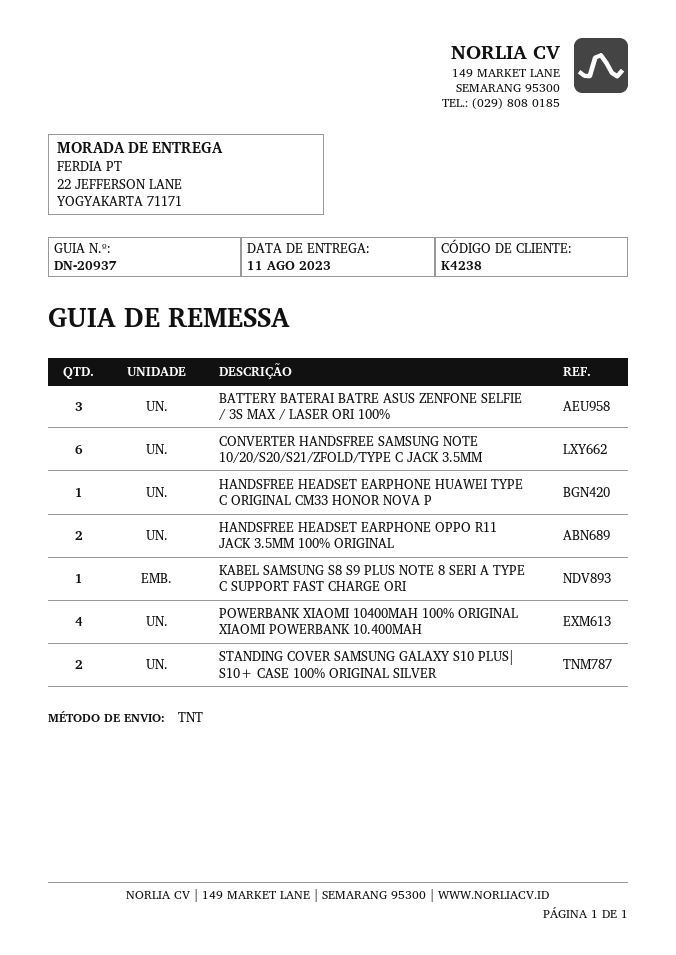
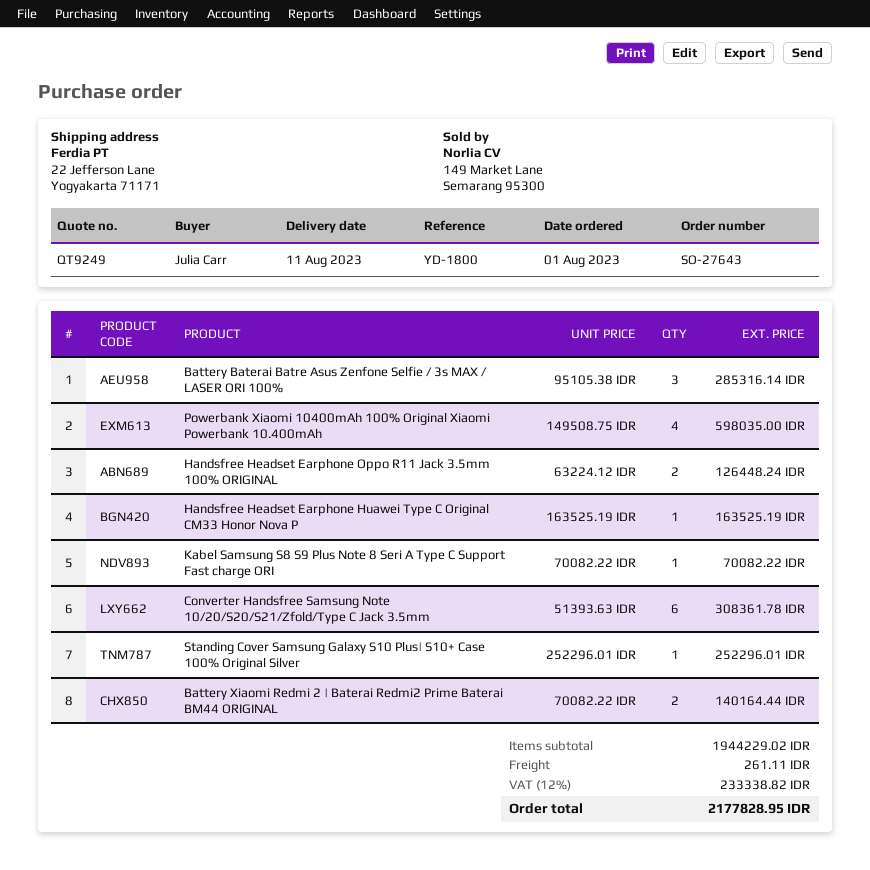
STANDING COVER SAMSUNG GALAXY S10 PLUS| S10+ CASE 100% ORIGINAL SILVER: 2 -> 1
Battery Xiaomi Redmi 2 | Baterai Redmi2 Prime Baterai BM44 ORIGINAL: none -> 2

